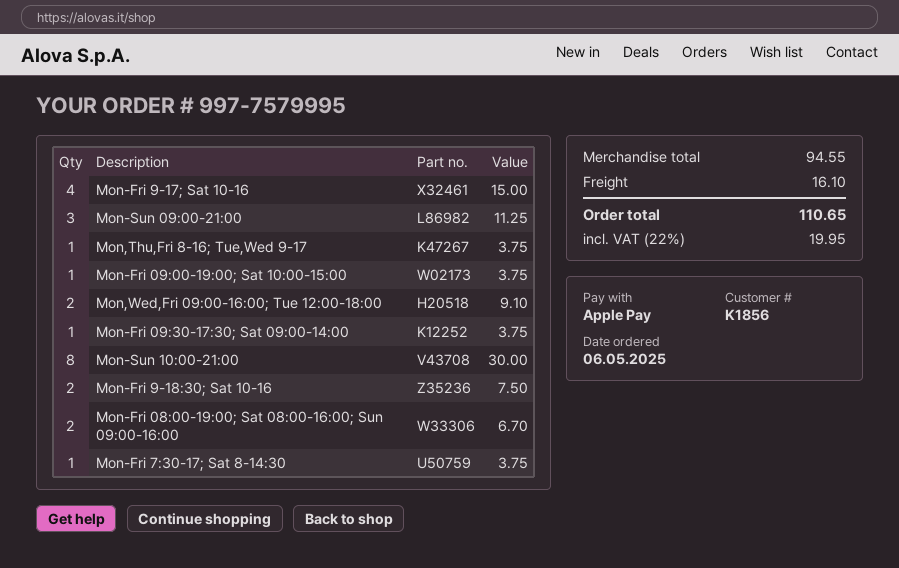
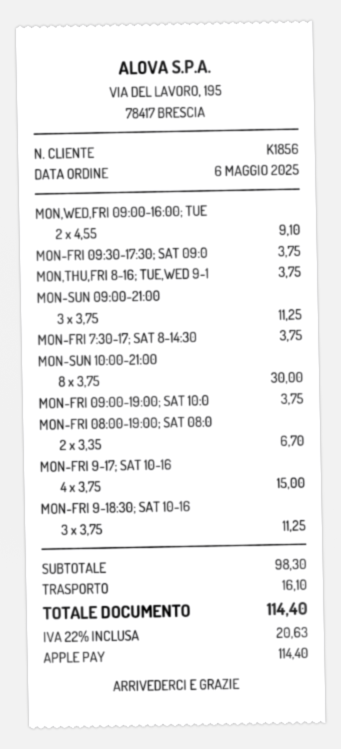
Mon-Fri 9-18:30; Sat 10-16: 2 for 7.50 -> 3 for 11.25
subtotal: 94.55 -> 98.30
tax: 22% = 19.95 -> 22% = 20.63
total: 110.65 -> 114.40

